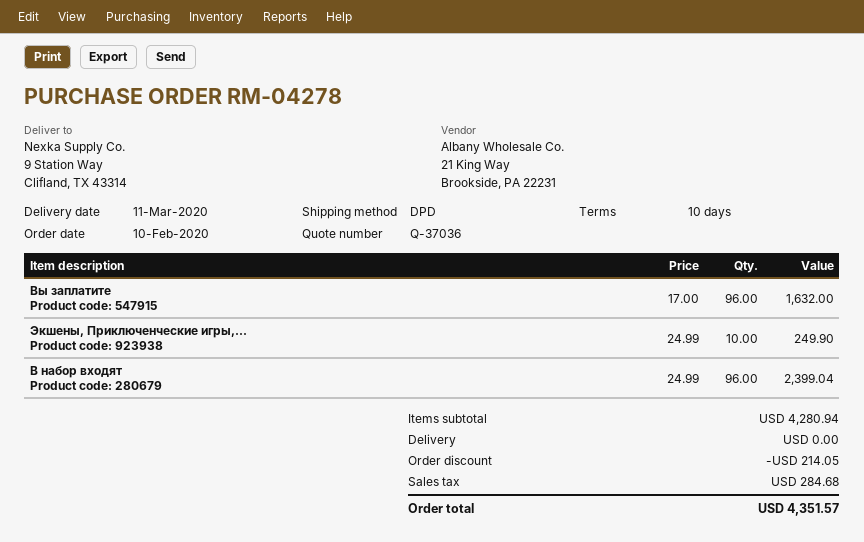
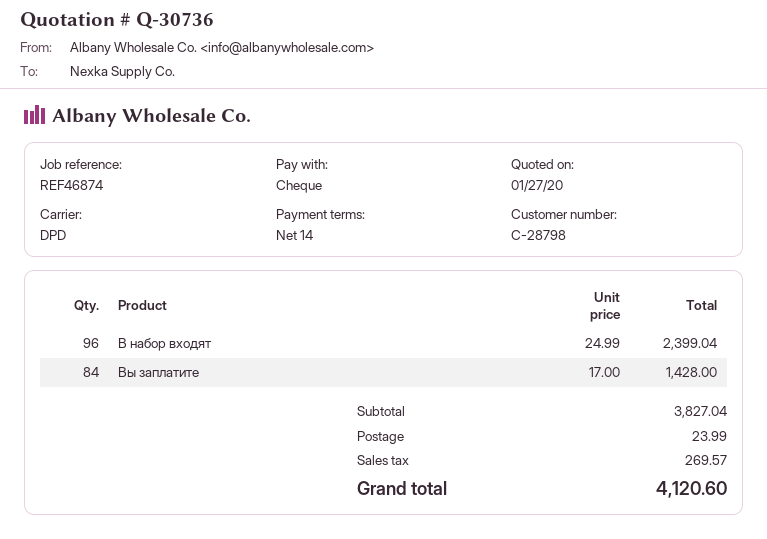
quote number: Q-37036 -> Q-30736
payment terms: 10 days -> 14 days
Вы заплатите: 96 x 17.00 = 1632.00 -> 84 x 17.00 = 1428.00
Экшены, Приключенческие игры,...: 10 x 24.99 = 249.90 -> none
subtotal: 4280.94 -> 3827.04
discount: 214.05 -> none
shipping: 0.00 -> 23.99
tax: 284.68 -> 269.57
total: 4351.57 -> 4120.60

